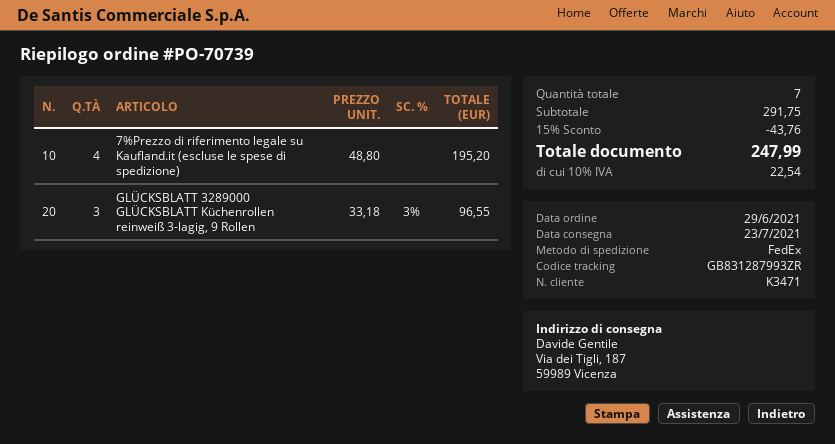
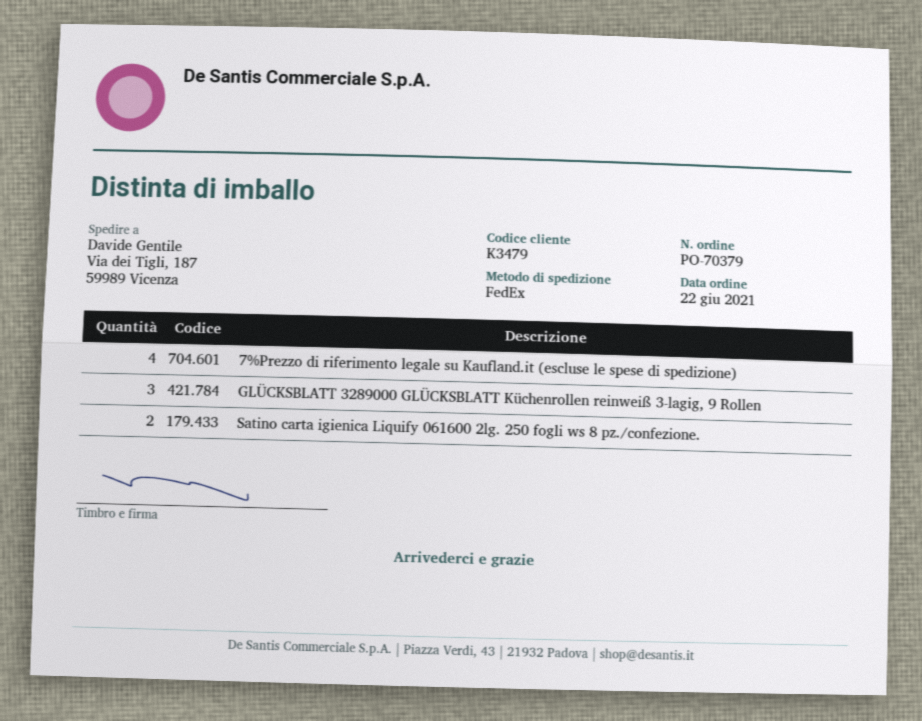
order number: PO-70739 -> PO-70379
order date: 2021-06-29 -> 2021-06-22
customer number: K3471 -> K3479
Satino carta igienica Liquify 061600 2lg. 250 fogli ws 8 pz./confezione.: none -> 2

